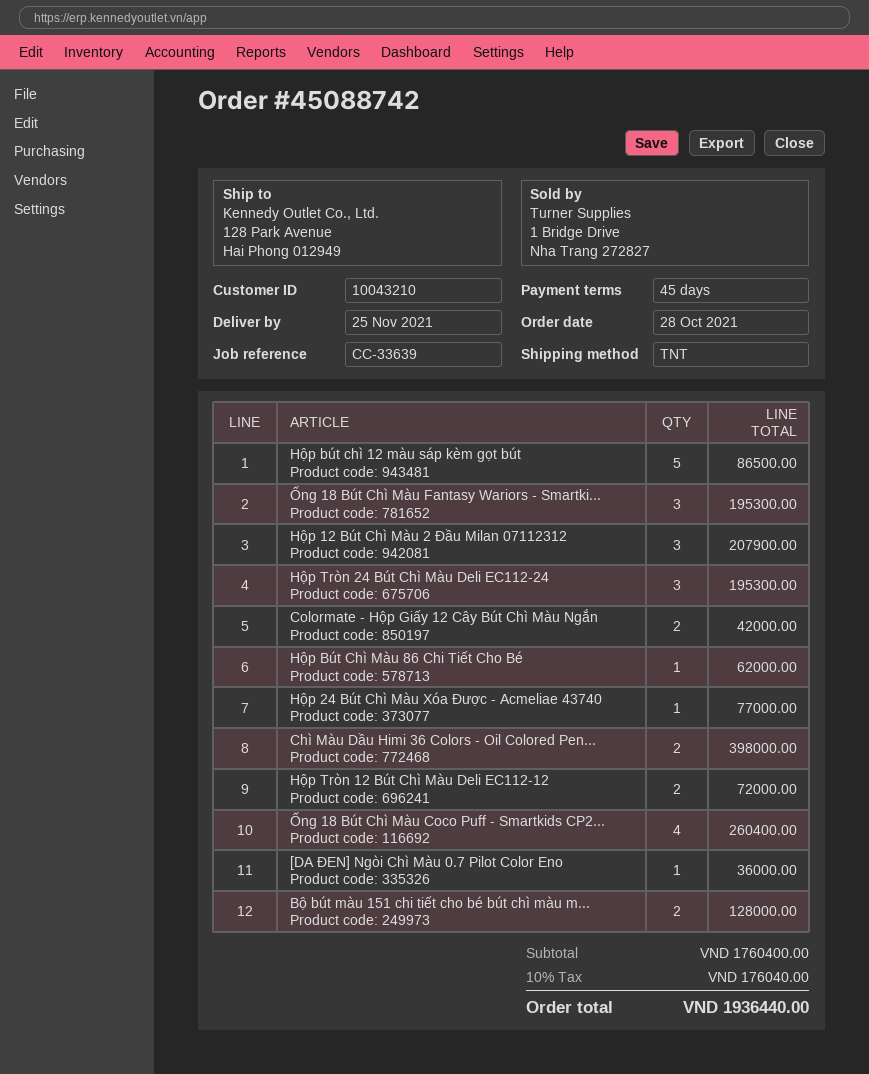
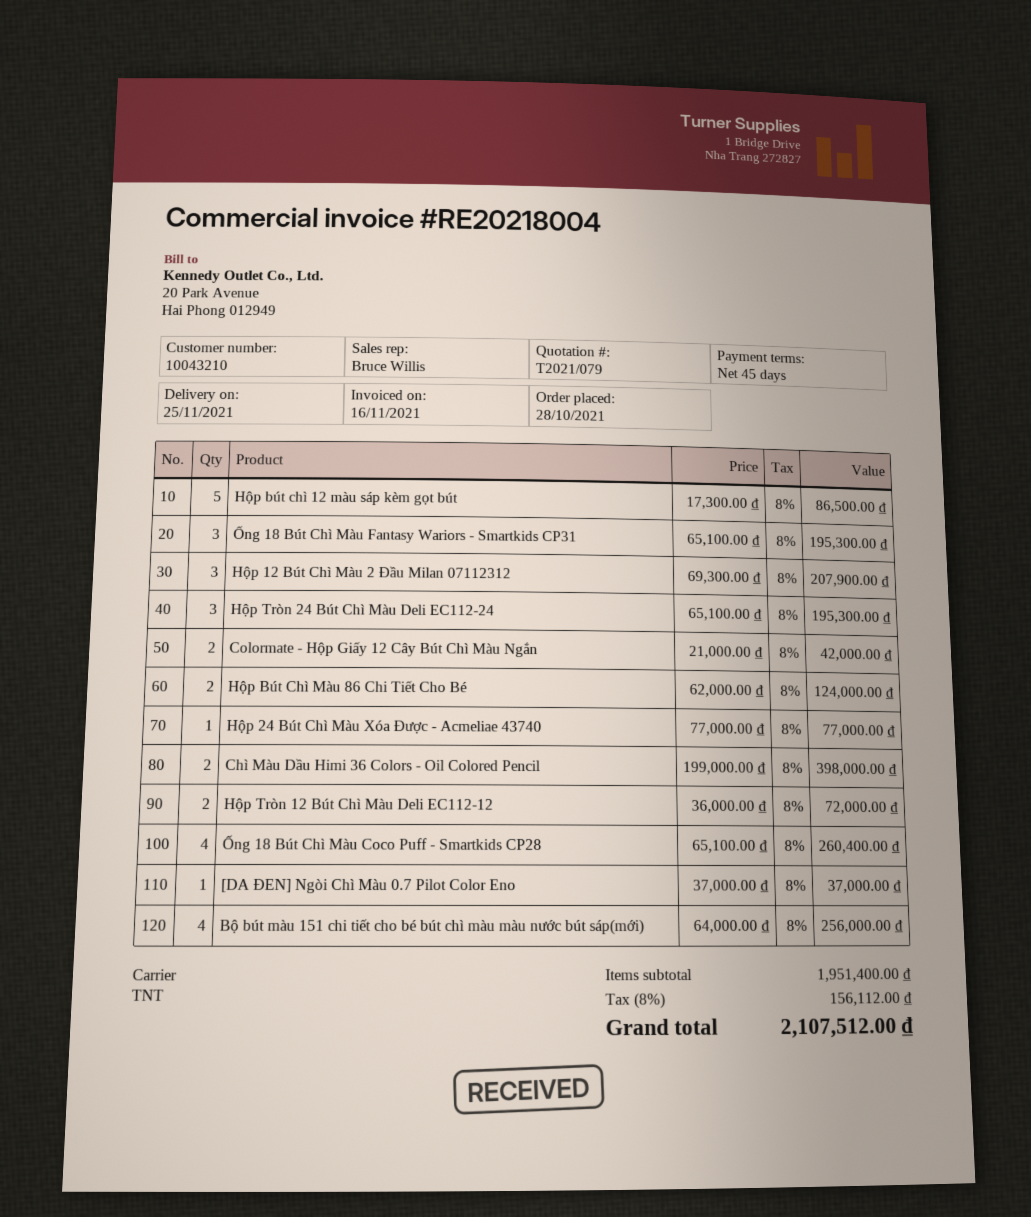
Hộp Bút Chì Màu 86 Chi Tiết Cho Bé: 1 for 62000.00 -> 2 for 124000.00
[DA ĐEN] Ngòi Chì Màu 0.7 Pilot Color Eno: 1 for 36000.00 -> 1 for 37000.00
Bộ bút màu 151 chi tiết cho bé bút chì màu m...: 2 for 128000.00 -> 4 for 256000.00
subtotal: 1760400.00 -> 1951400.00
tax: 10% = 176040.00 -> 8% = 156112.00
total: 1936440.00 -> 2107512.00

